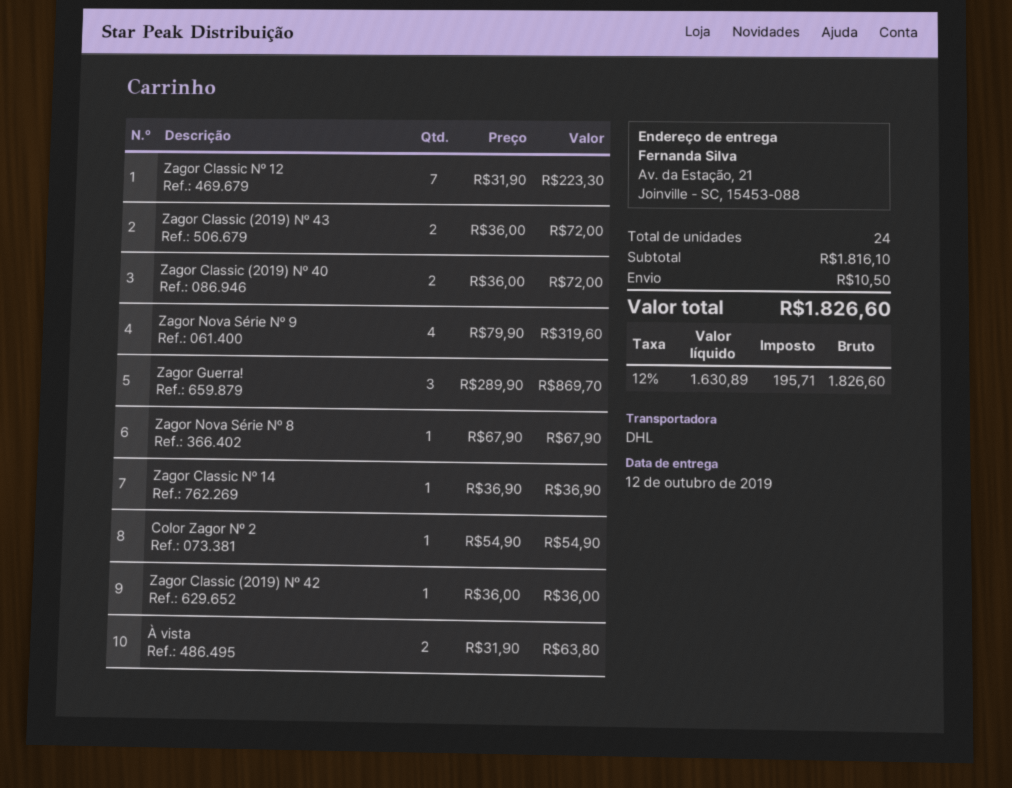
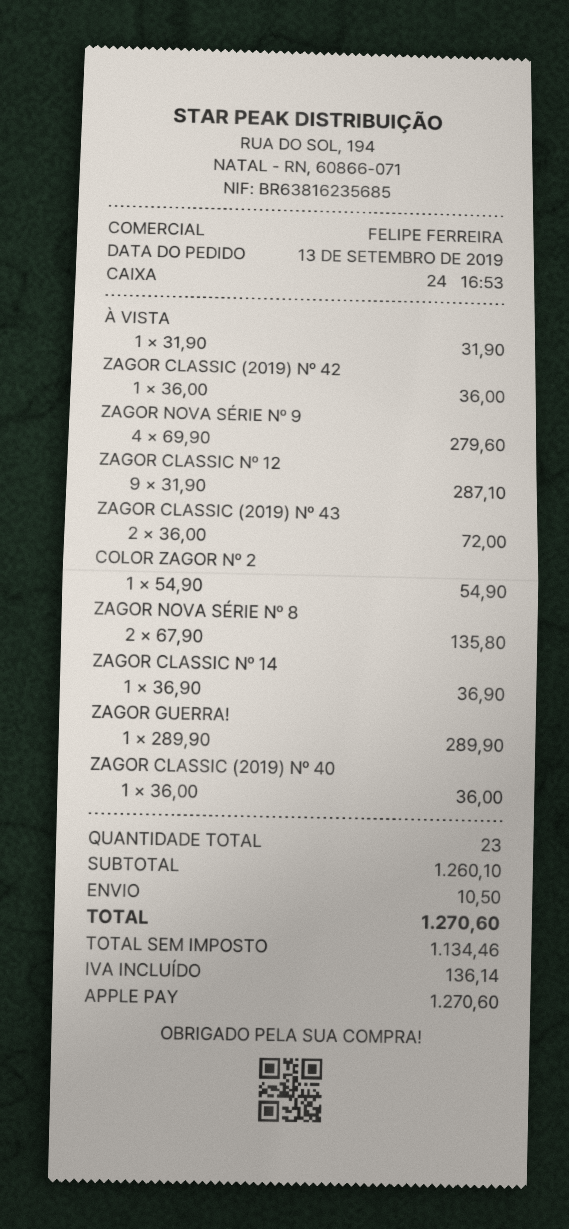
Zagor Classic Nº 12: 7 x 31.90 = 223.30 -> 9 x 31.90 = 287.10
Zagor Classic (2019) Nº 40: 2 x 36.00 = 72.00 -> 1 x 36.00 = 36.00
Zagor Nova Série Nº 9: 4 x 79.90 = 319.60 -> 4 x 69.90 = 279.60
Zagor Guerra!: 3 x 289.90 = 869.70 -> 1 x 289.90 = 289.90
Zagor Nova Série Nº 8: 1 x 67.90 = 67.90 -> 2 x 67.90 = 135.80
À vista: 2 x 31.90 = 63.80 -> 1 x 31.90 = 31.90
total quantity: 24 -> 23
subtotal: 1816.10 -> 1260.10
net: 1630.89 -> 1134.46
tax: 195.71 -> 136.14
total: 1826.60 -> 1270.60

